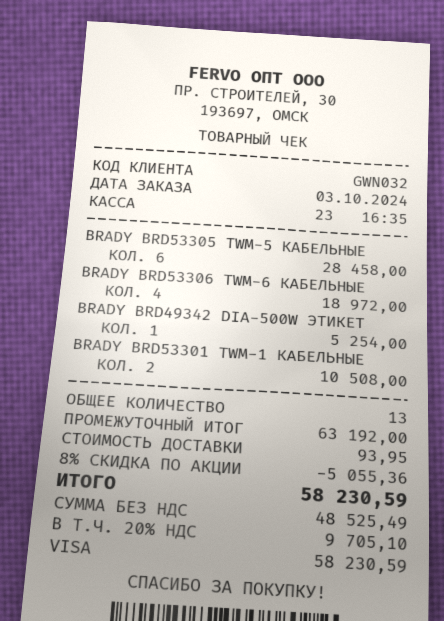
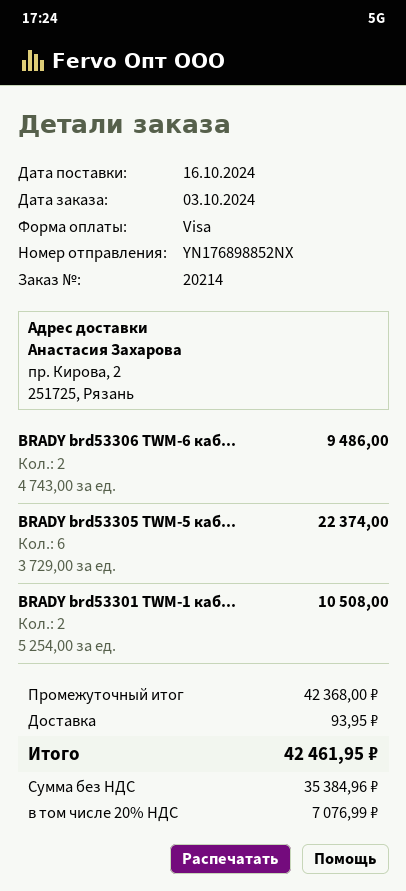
BRADY BRD53305 TWM-5 КАБЕЛЬНЫЕ: 6 for 28458.00 -> 6 for 22374.00
BRADY BRD53306 TWM-6 КАБЕЛЬНЫЕ: 4 for 18972.00 -> 2 for 9486.00
BRADY BRD49342 DIA-500W ЭТИКЕТ: 1 for 5254.00 -> none
subtotal: 63192.00 -> 42368.00
discount: 8% = 5055.36 -> none
net: 48525.49 -> 35384.96
tax: 20% = 9705.10 -> 20% = 7076.99
total: 58230.59 -> 42461.95

